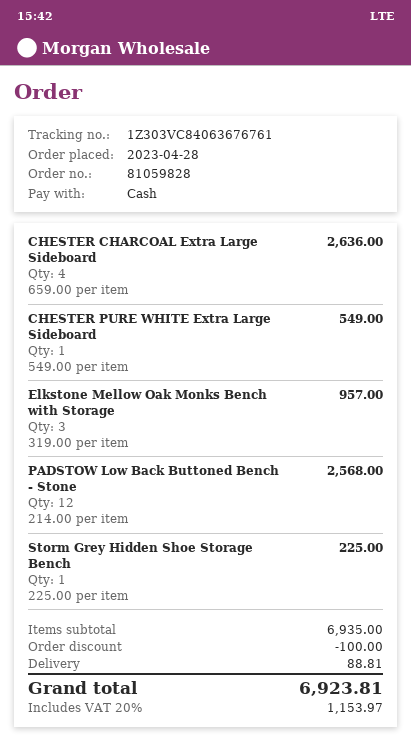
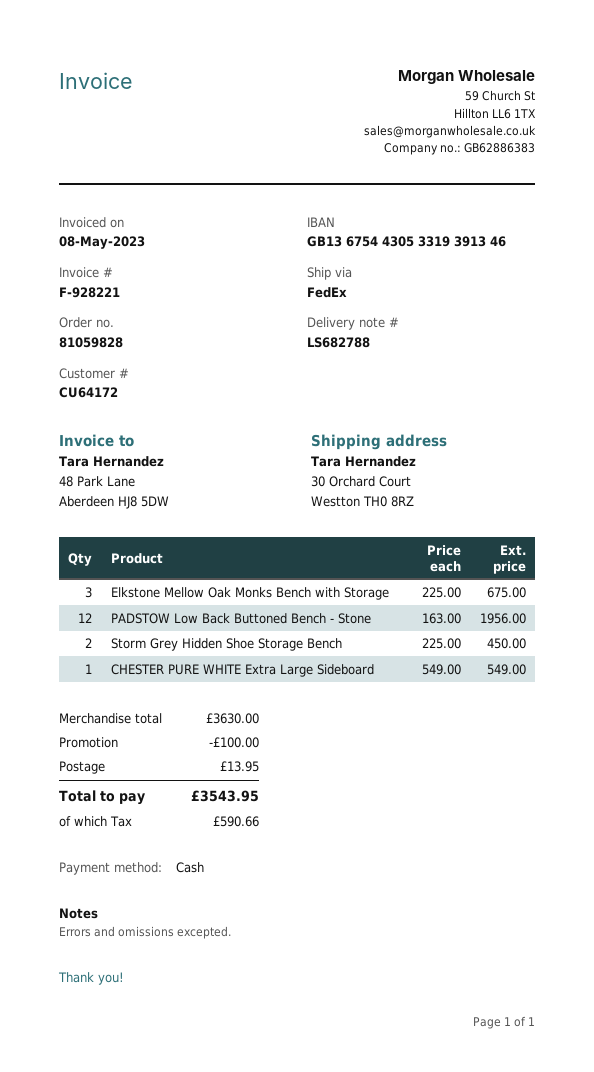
CHESTER CHARCOAL Extra Large Sideboard: 4 x 659.00 = 2636.00 -> none
Elkstone Mellow Oak Monks Bench with Storage: 3 x 319.00 = 957.00 -> 3 x 225.00 = 675.00
PADSTOW Low Back Buttoned Bench - Stone: 12 x 214.00 = 2568.00 -> 12 x 163.00 = 1956.00
Storm Grey Hidden Shoe Storage Bench: 1 x 225.00 = 225.00 -> 2 x 225.00 = 450.00
subtotal: 6935.00 -> 3630.00
shipping: 88.81 -> 13.95
tax: 1153.97 -> 590.66
total: 6923.81 -> 3543.95

